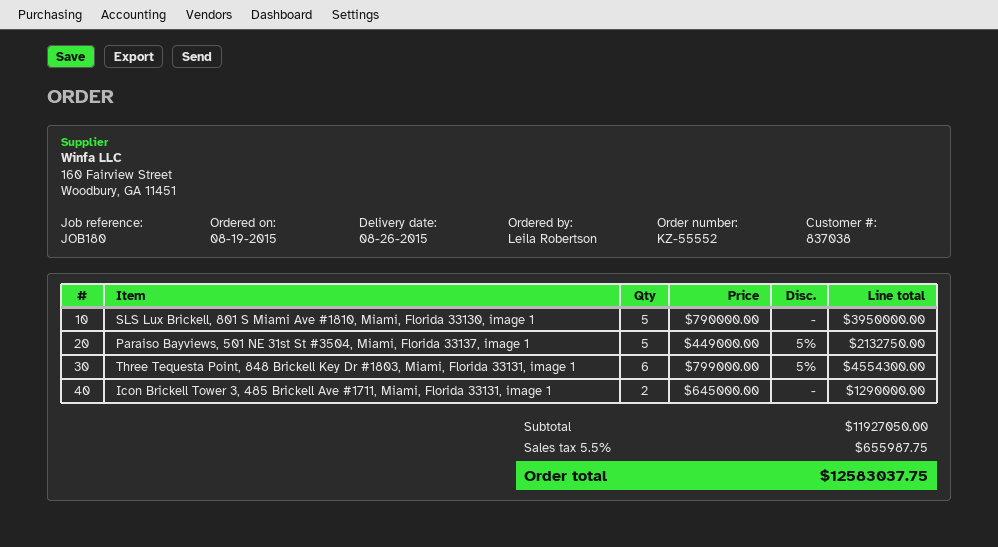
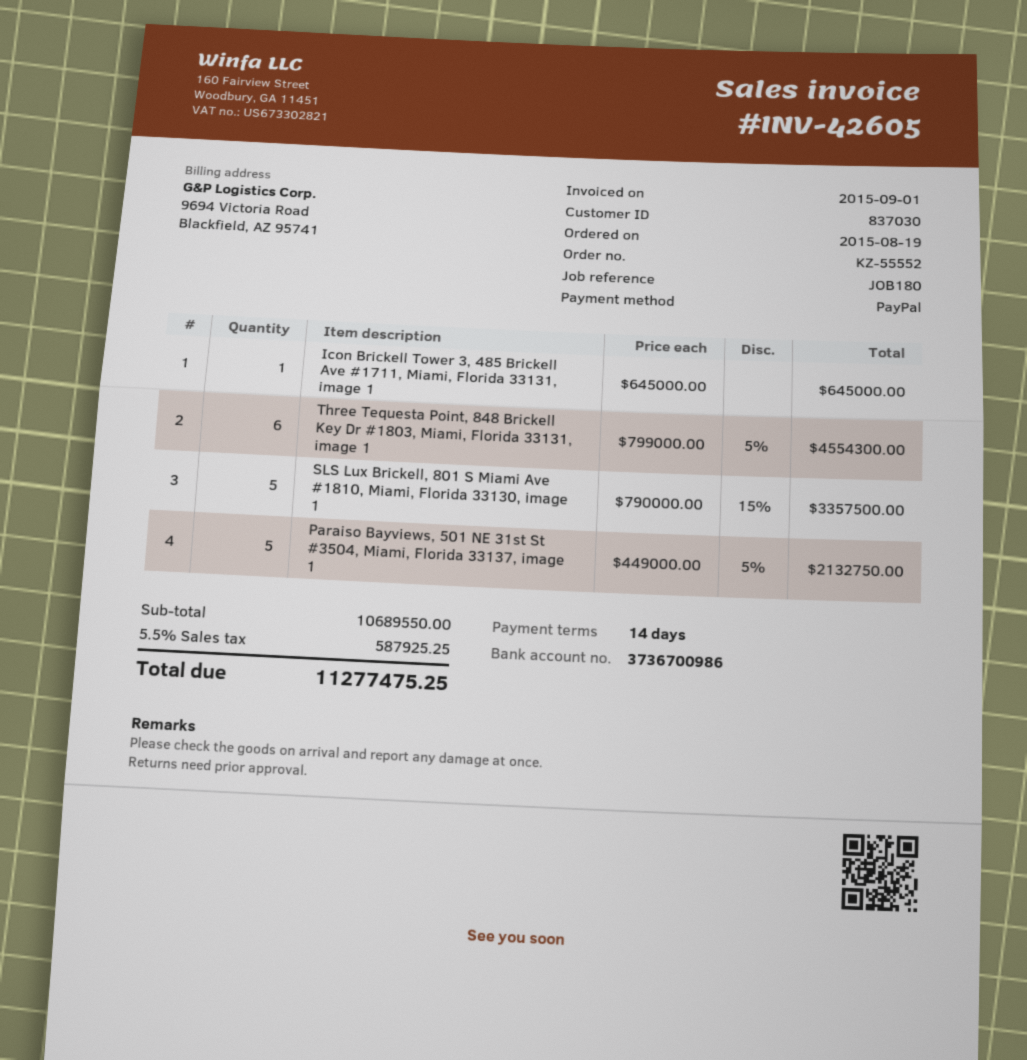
customer number: 837038 -> 837030
SLS Lux Brickell, 801 S Miami Ave #1810, Miami, Florida 33130, image 1: 5 x 790000.00 = 3950000.00 -> 5 x 790000.00 - 15% = 3357500.00
Icon Brickell Tower 3, 485 Brickell Ave #1711, Miami, Florida 33131, image 1: 2 x 645000.00 = 1290000.00 -> 1 x 645000.00 = 645000.00
subtotal: 11927050.00 -> 10689550.00
tax: 5.5% = 655987.75 -> 5.5% = 587925.25
total: 12583037.75 -> 11277475.25

